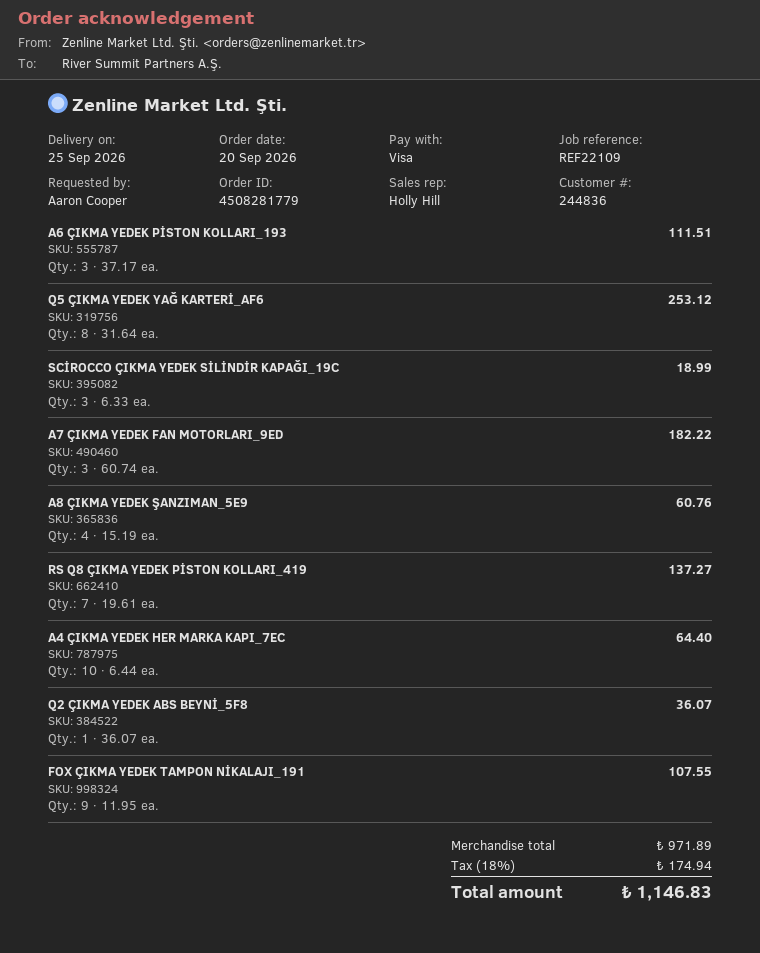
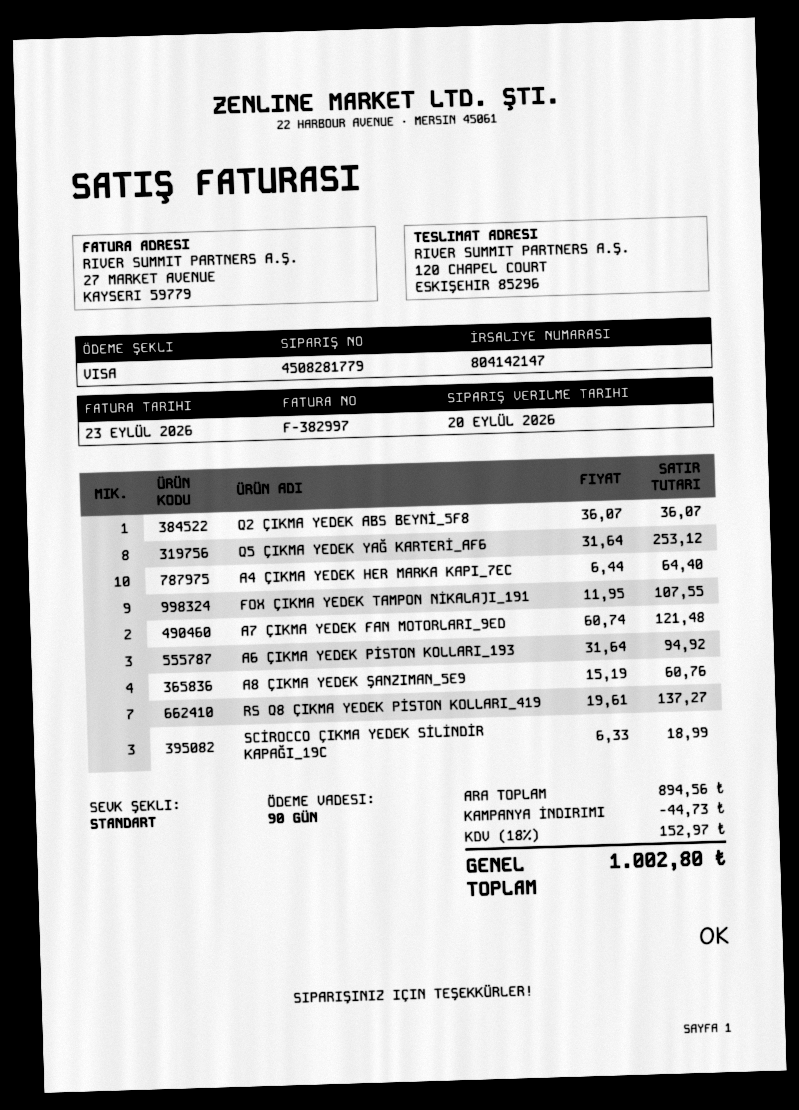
A6 ÇIKMA YEDEK PİSTON KOLLARI_193: 3 x 37.17 = 111.51 -> 3 x 31.64 = 94.92
A7 ÇIKMA YEDEK FAN MOTORLARI_9ED: 3 x 60.74 = 182.22 -> 2 x 60.74 = 121.48
subtotal: 971.89 -> 894.56
discount: none -> 44.73
tax: 18% = 174.94 -> 18% = 152.97
total: 1146.83 -> 1002.80

